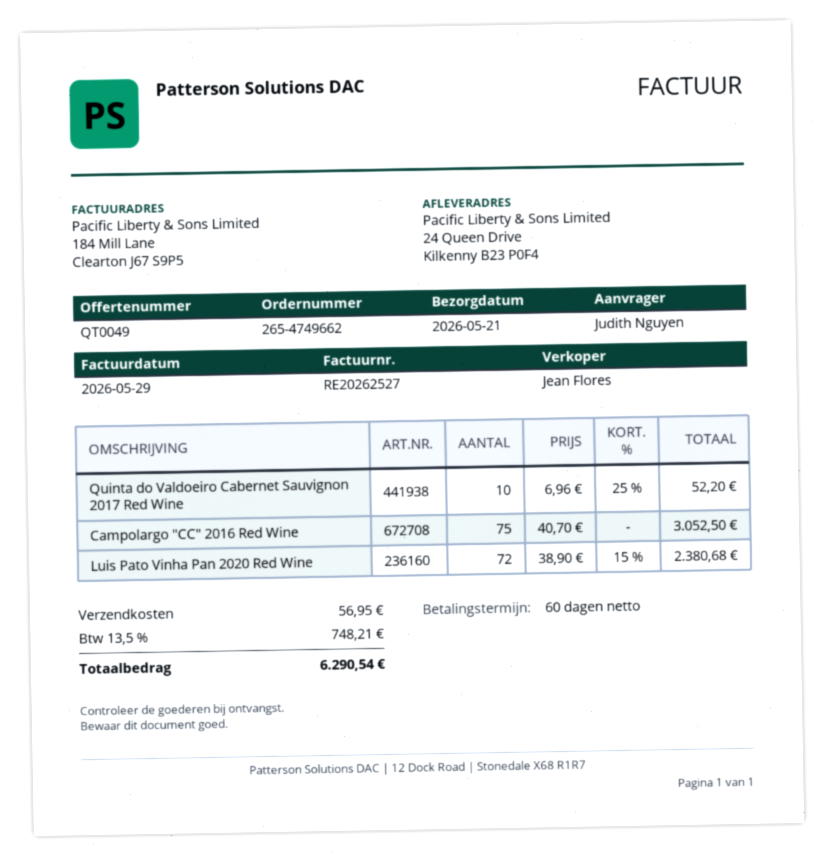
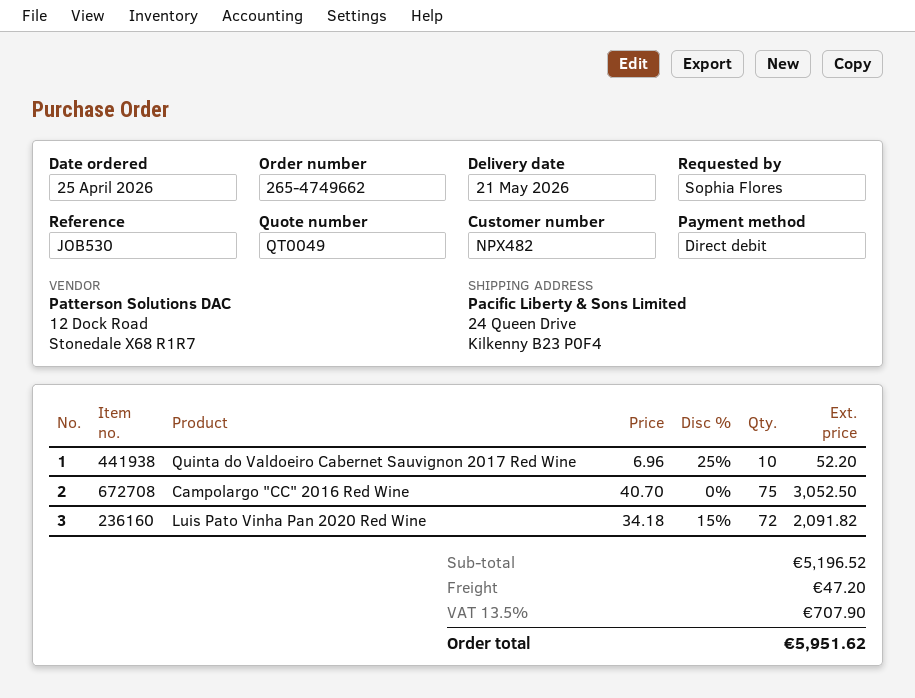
ordered by: Judith Nguyen -> Sophia Flores
Luis Pato Vinha Pan 2020 Red Wine: 72 x 38.90 - 15% = 2380.68 -> 72 x 34.18 - 15% = 2091.82
shipping: 56.95 -> 47.20
tax: 13.5% = 748.21 -> 13.5% = 707.90
total: 6290.54 -> 5951.62

